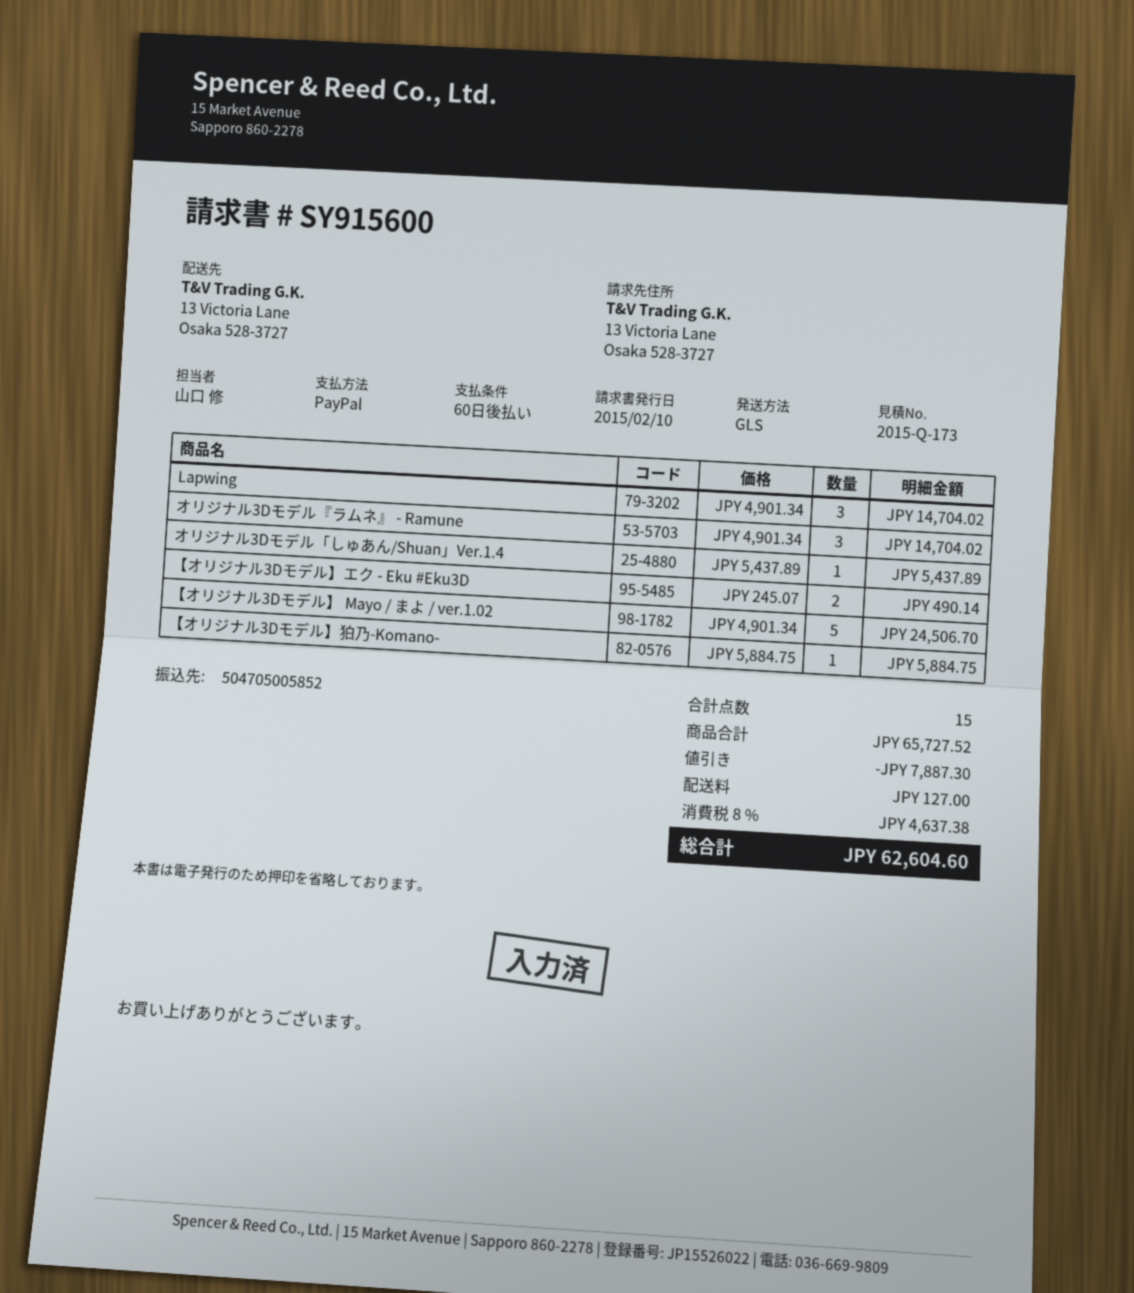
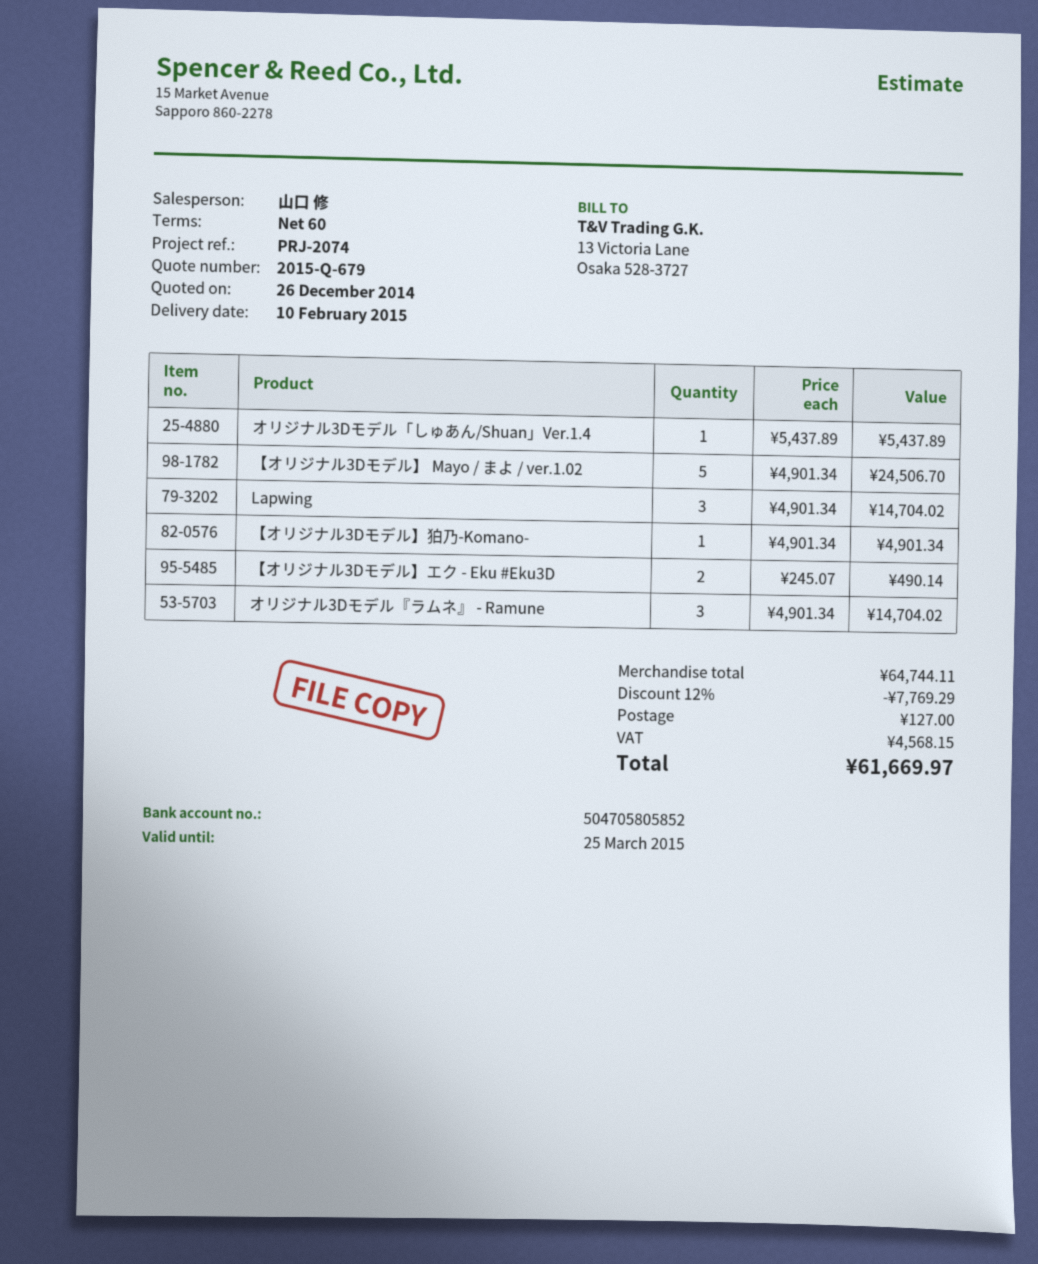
quote number: 2015-Q-173 -> 2015-Q-679
bank account: 504705005852 -> 504705805852
【オリジナル3Dモデル】狛乃-Komano-: 1 x 5884.75 = 5884.75 -> 1 x 4901.34 = 4901.34
subtotal: 65727.52 -> 64744.11
discount: 7887.30 -> 7769.29
tax: 4637.38 -> 4568.15
total: 62604.60 -> 61669.97

